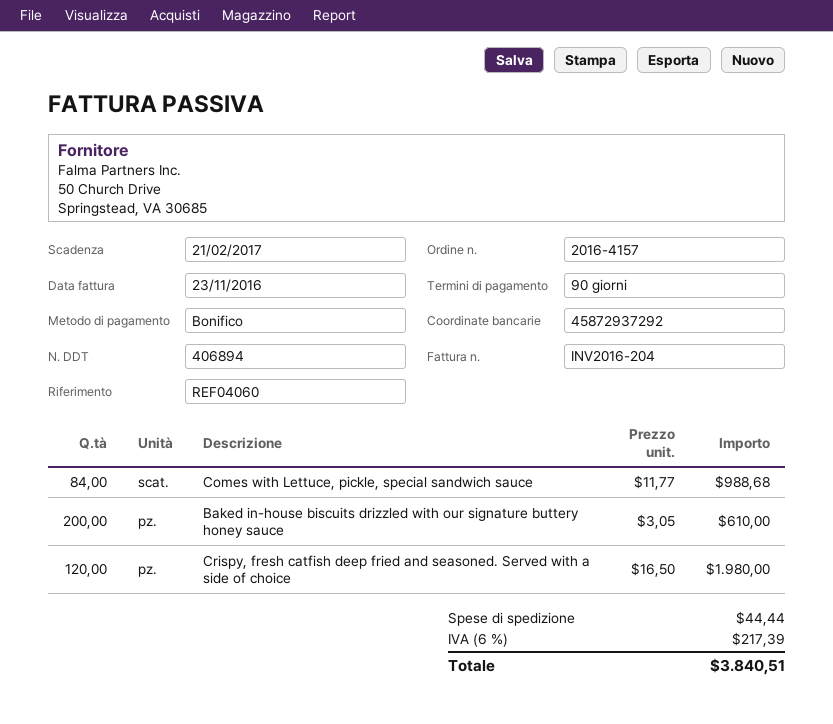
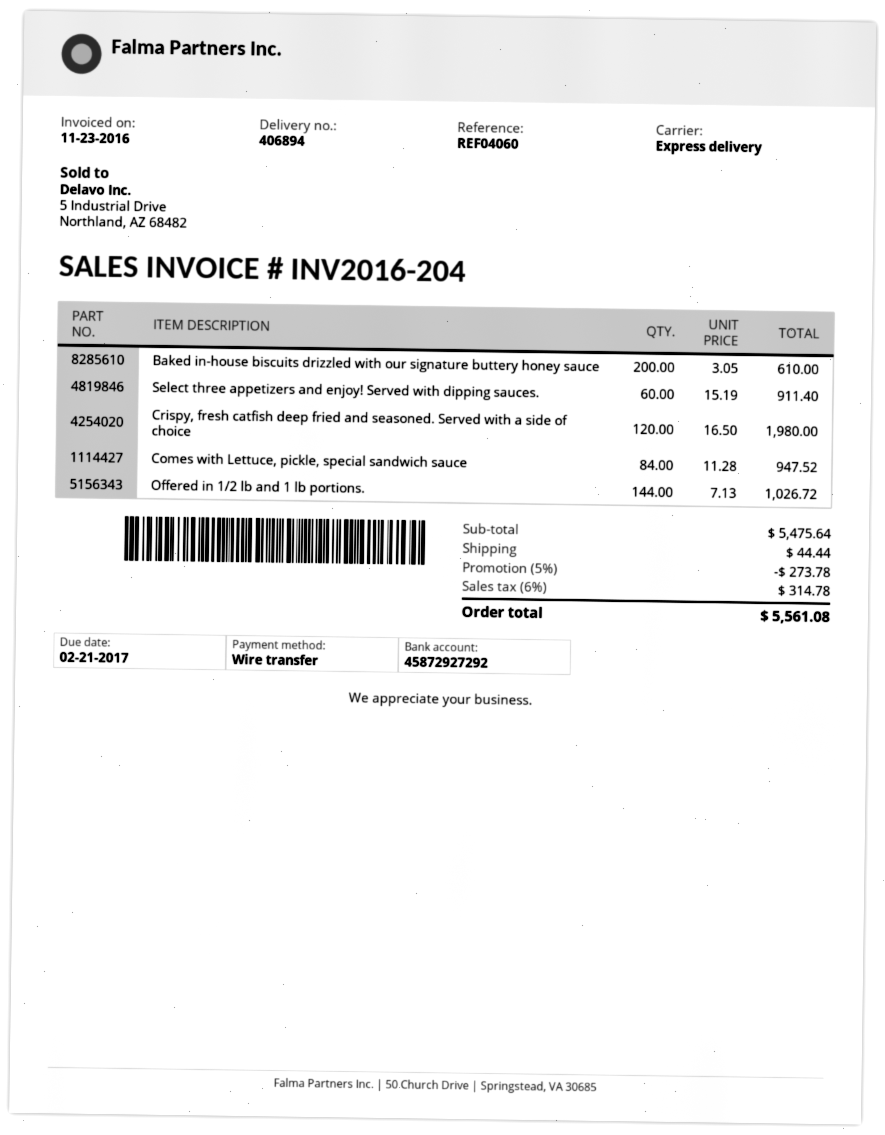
bank account: 45872937292 -> 45872927292
Comes with Lettuce, pickle, special sandwich sauce: 84 x 11.77 = 988.68 -> 84 x 11.28 = 947.52
Select three appetizers and enjoy! Served with dipping sauces.: none -> 60 x 15.19 = 911.40
Offered in 1/2 lb and 1 lb portions.: none -> 144 x 7.13 = 1026.72
discount: none -> 5% = 273.78
tax: 6% = 217.39 -> 6% = 314.78
total: 3840.51 -> 5561.08

